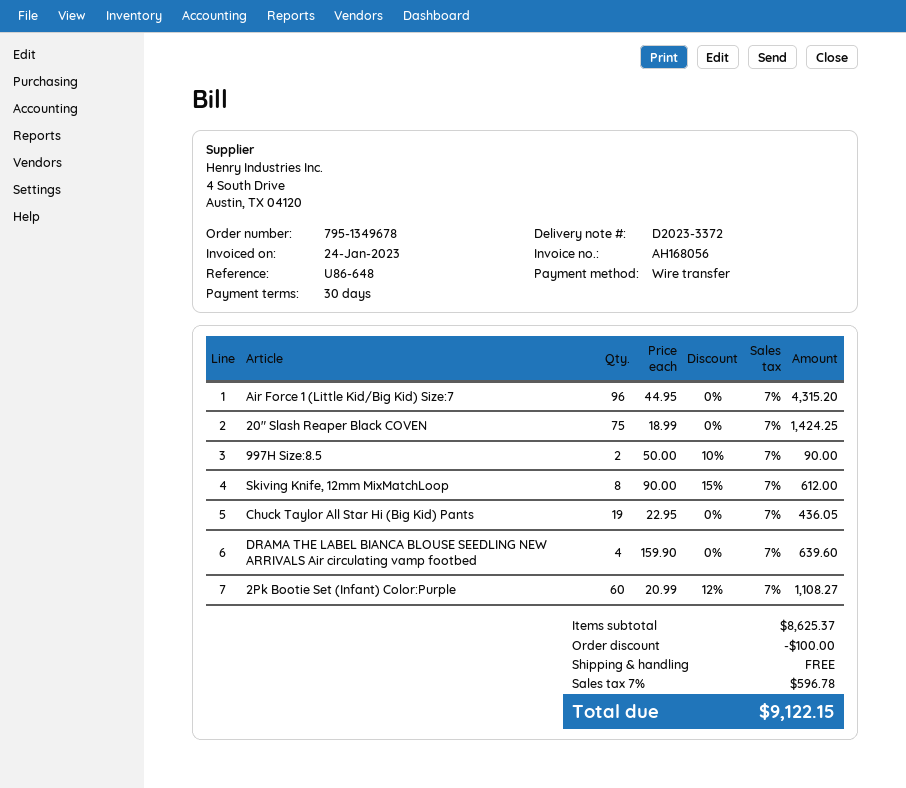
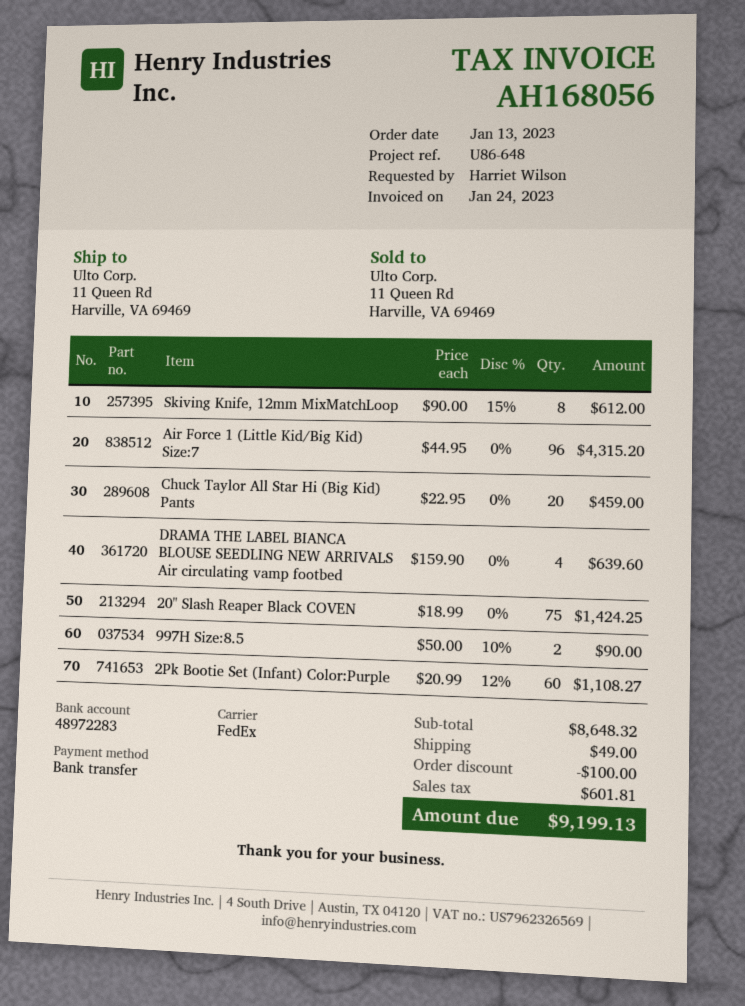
Chuck Taylor All Star Hi (Big Kid) Pants: 19 x 22.95 = 436.05 -> 20 x 22.95 = 459.00
subtotal: 8625.37 -> 8648.32
shipping: 0.00 -> 49.00
tax: 596.78 -> 601.81
total: 9122.15 -> 9199.13

